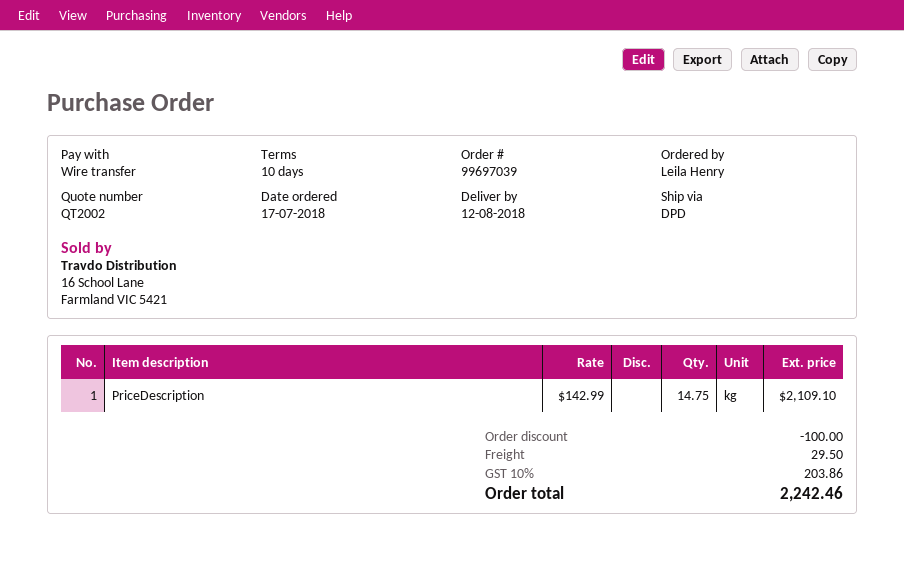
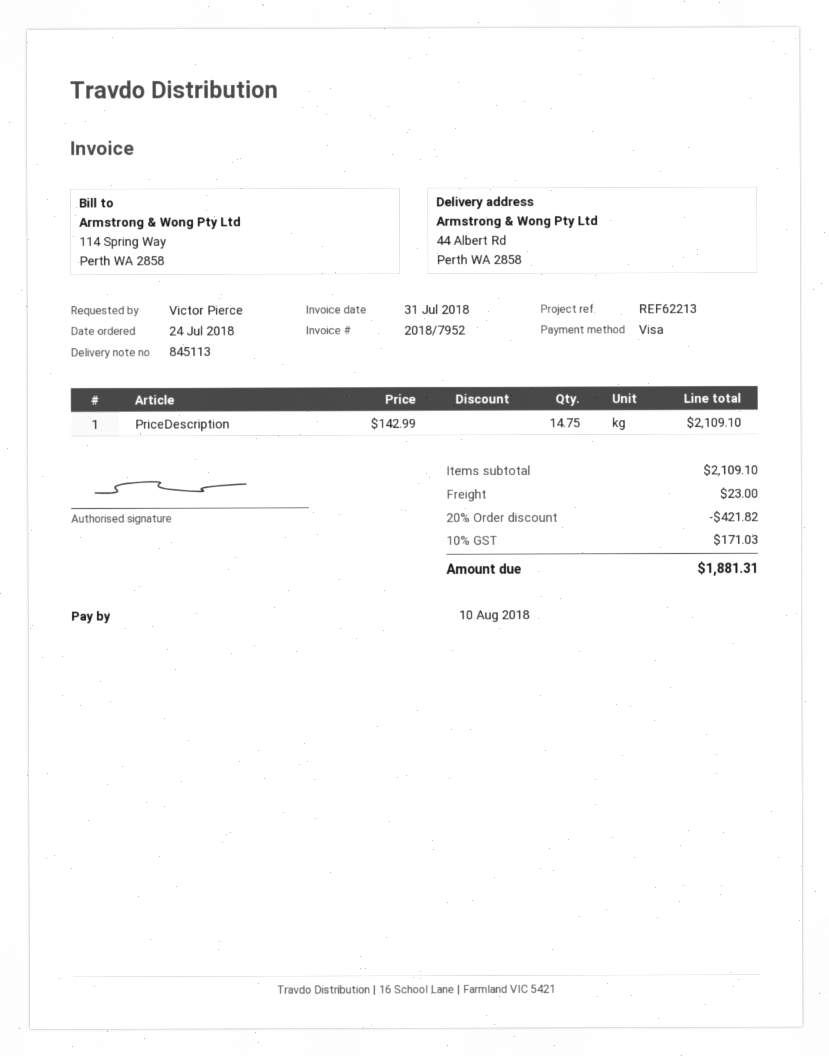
order date: 2018-07-17 -> 2018-07-24
ordered by: Leila Henry -> Victor Pierce
payment method: bank transfer -> Visa
discount: 100.00 -> 421.82
shipping: 29.50 -> 23.00
tax: 10% = 203.86 -> 10% = 171.03
total: 2242.46 -> 1881.31

